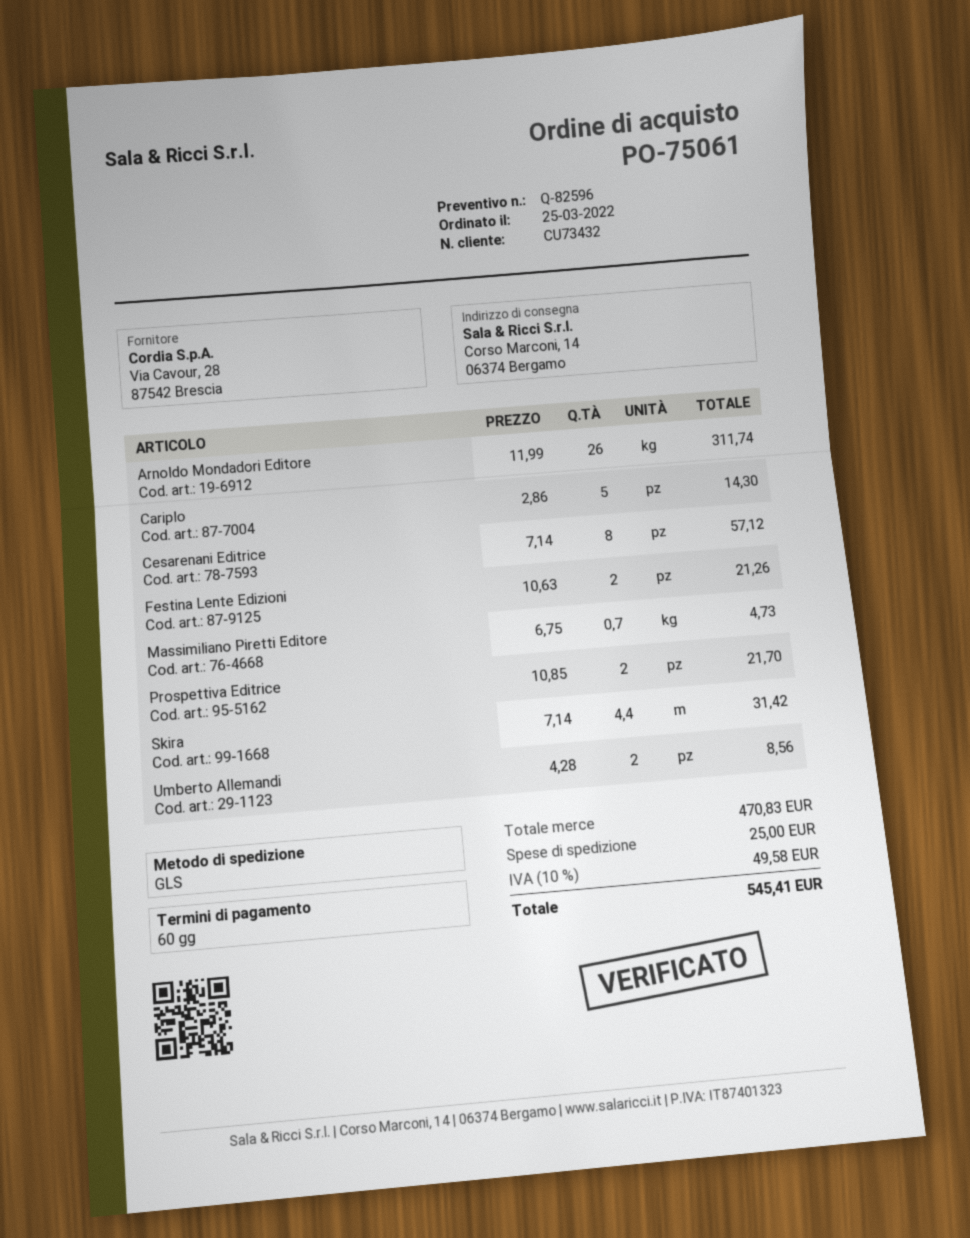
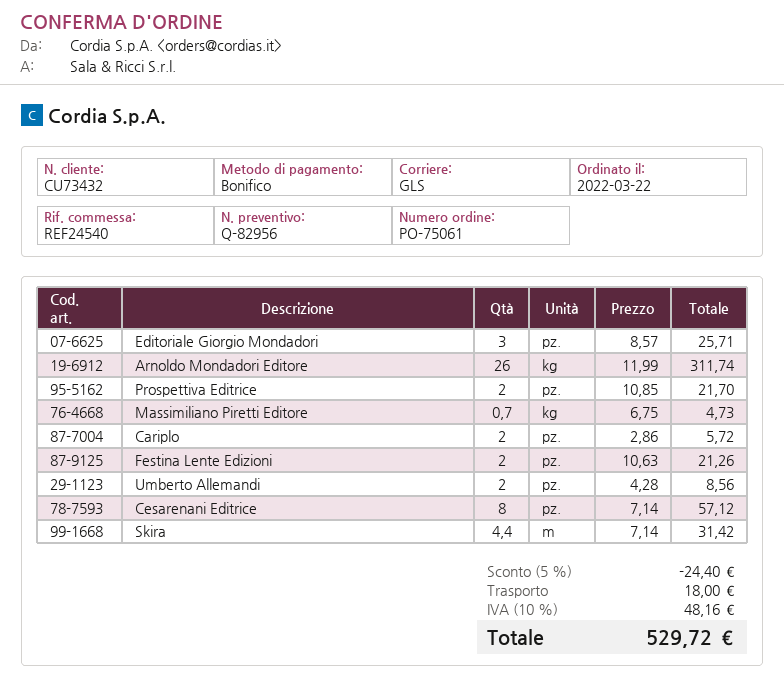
quote number: Q-82596 -> Q-82956
order date: 2022-03-25 -> 2022-03-22
Cariplo: 5 x 2.86 = 14.30 -> 2 x 2.86 = 5.72
Editoriale Giorgio Mondadori: none -> 3 x 8.57 = 25.71
discount: none -> 5% = 24.40
shipping: 25.00 -> 18.00
tax: 10% = 49.58 -> 10% = 48.16
total: 545.41 -> 529.72

